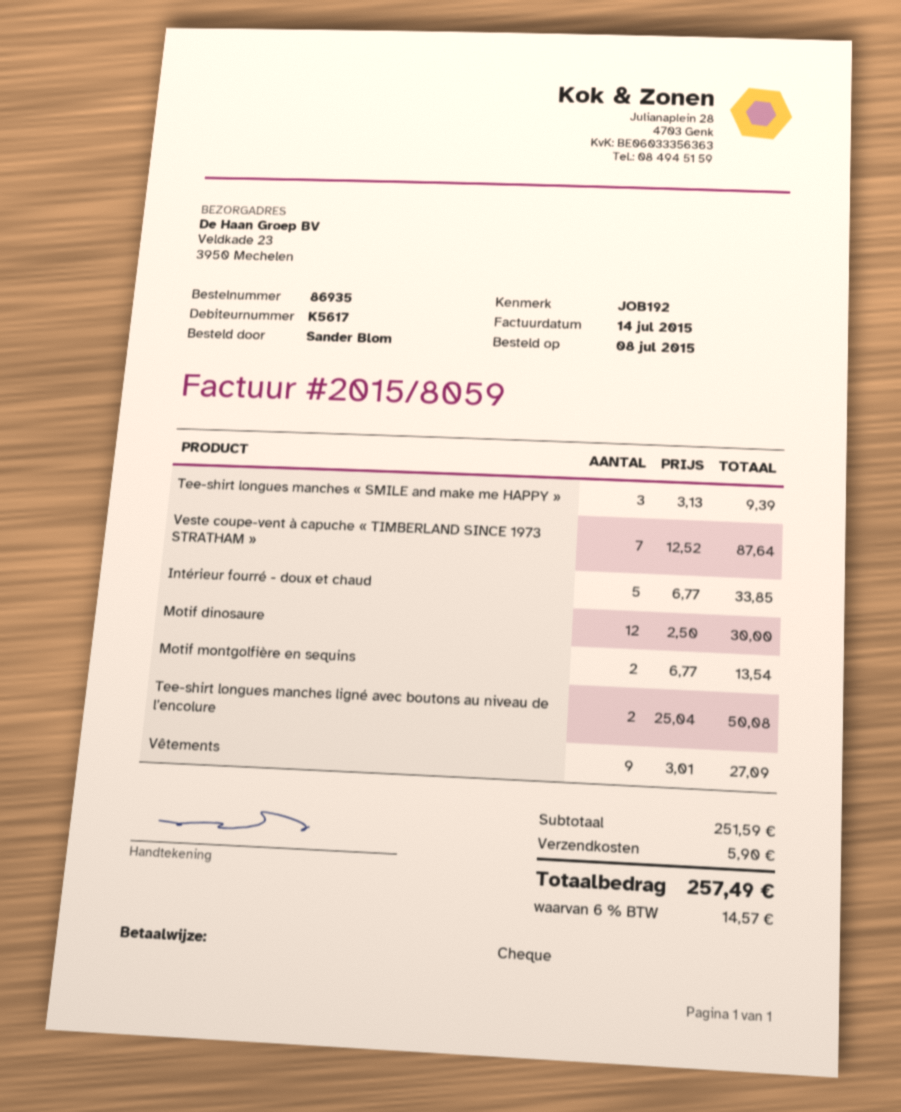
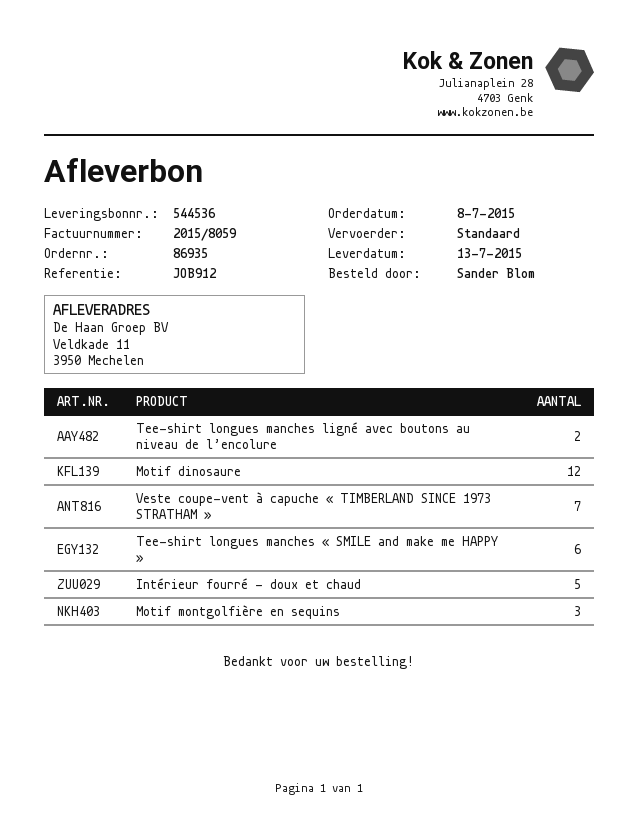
reference: JOB192 -> JOB912
ship to: Veldkade 23, 3950 Mechelen -> Veldkade 11, 3950 Mechelen
Tee-shirt longues manches « SMILE and make me HAPPY »: 3 -> 6
Motif montgolfière en sequins: 2 -> 3
Vêtements: 9 -> none

